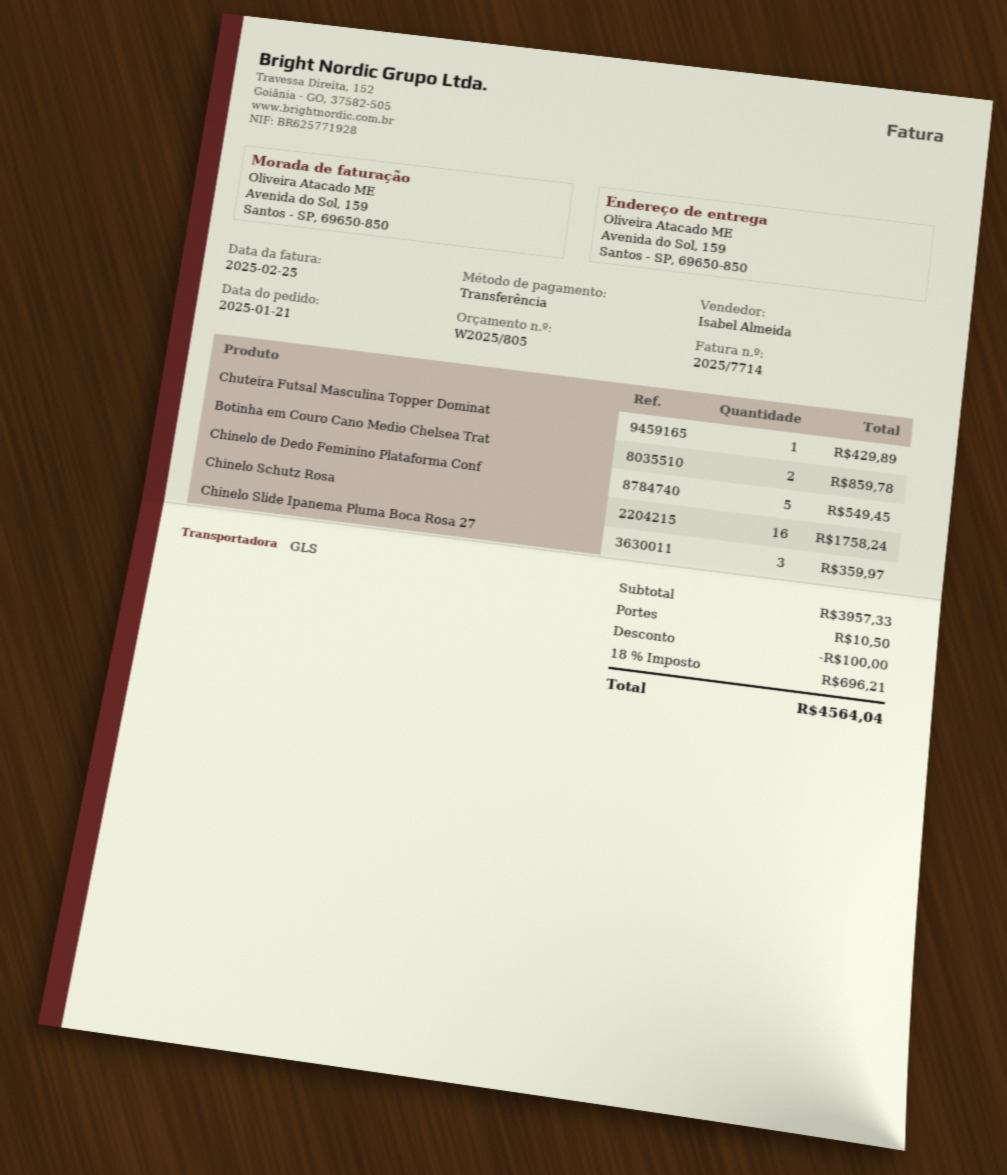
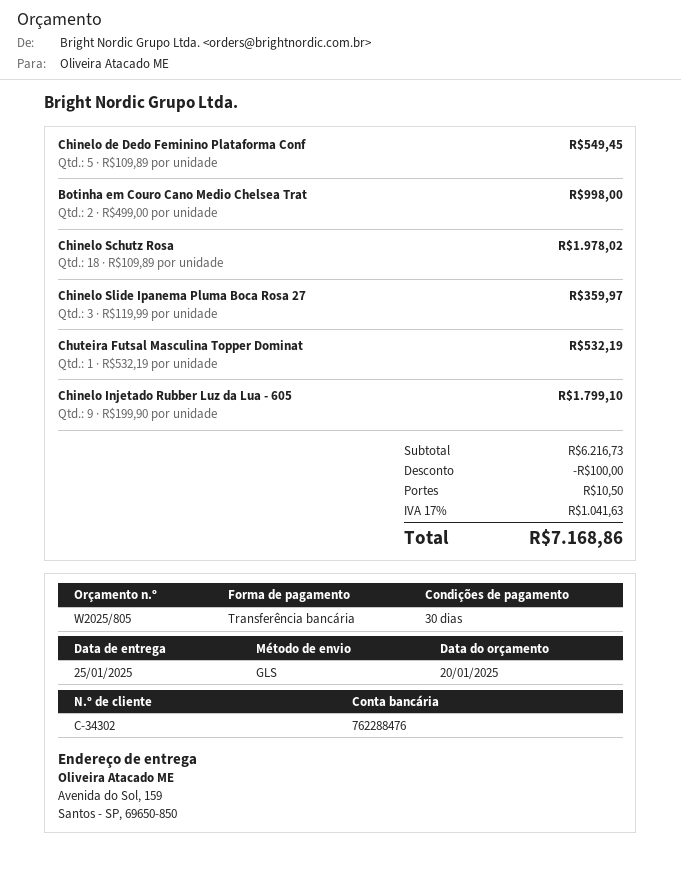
Chuteira Futsal Masculina Topper Dominat: 1 for 429.89 -> 1 for 532.19
Botinha em Couro Cano Medio Chelsea Trat: 2 for 859.78 -> 2 for 998.00
Chinelo Schutz Rosa: 16 for 1758.24 -> 18 for 1978.02
Chinelo Injetado Rubber Luz da Lua - 605: none -> 9 for 1799.10
subtotal: 3957.33 -> 6216.73
tax: 18% = 696.21 -> 17% = 1041.63
total: 4564.04 -> 7168.86

